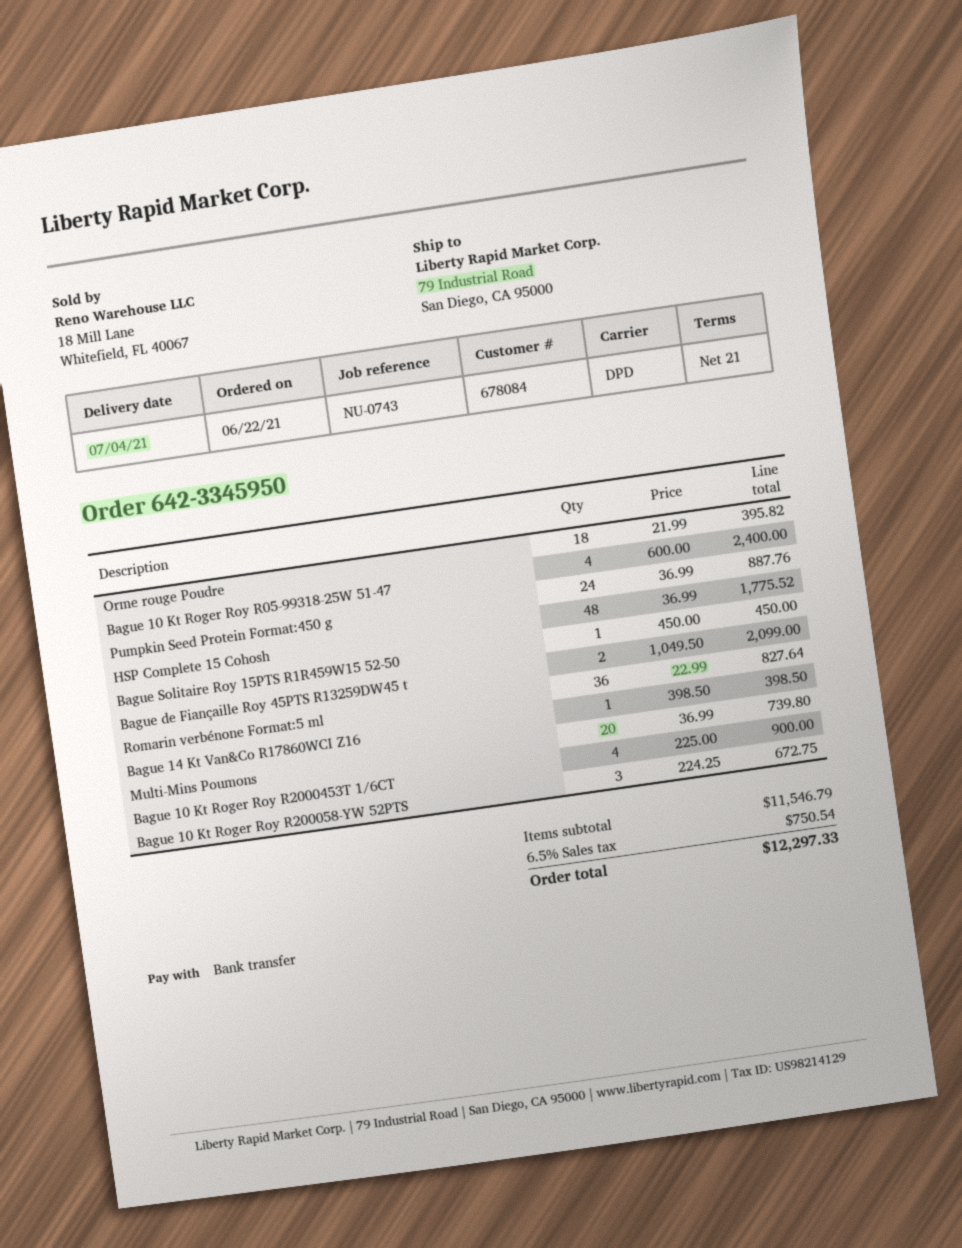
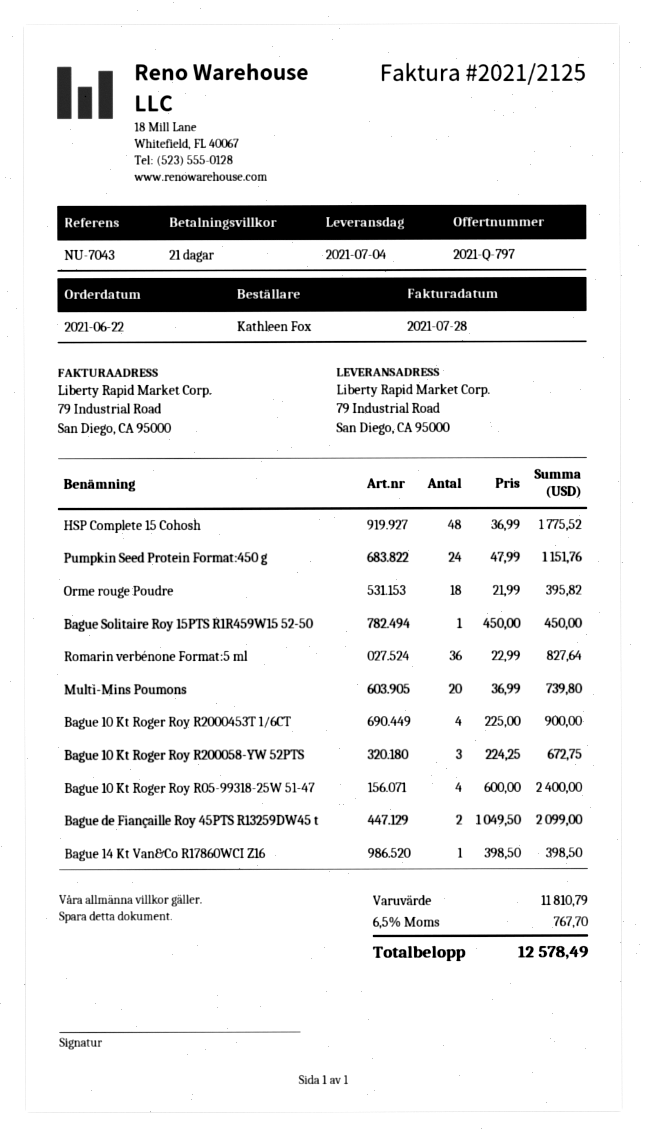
reference: NU-0743 -> NU-7043
Pumpkin Seed Protein Format:450 g: 24 x 36.99 = 887.76 -> 24 x 47.99 = 1151.76
subtotal: 11546.79 -> 11810.79
tax: 6.5% = 750.54 -> 6.5% = 767.70
total: 12297.33 -> 12578.49

